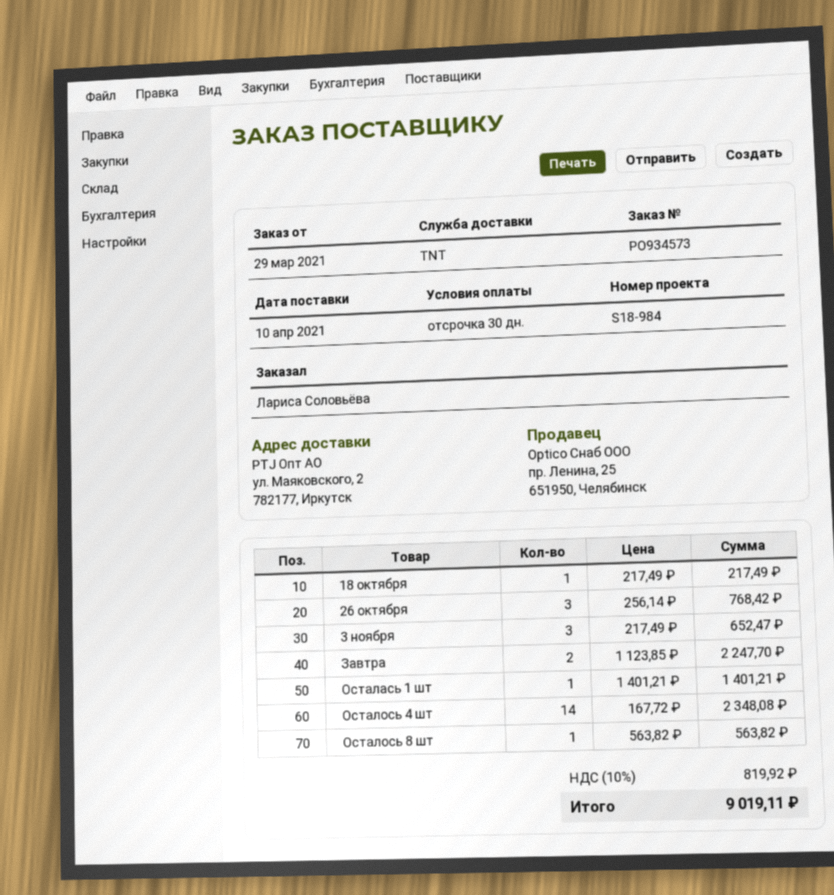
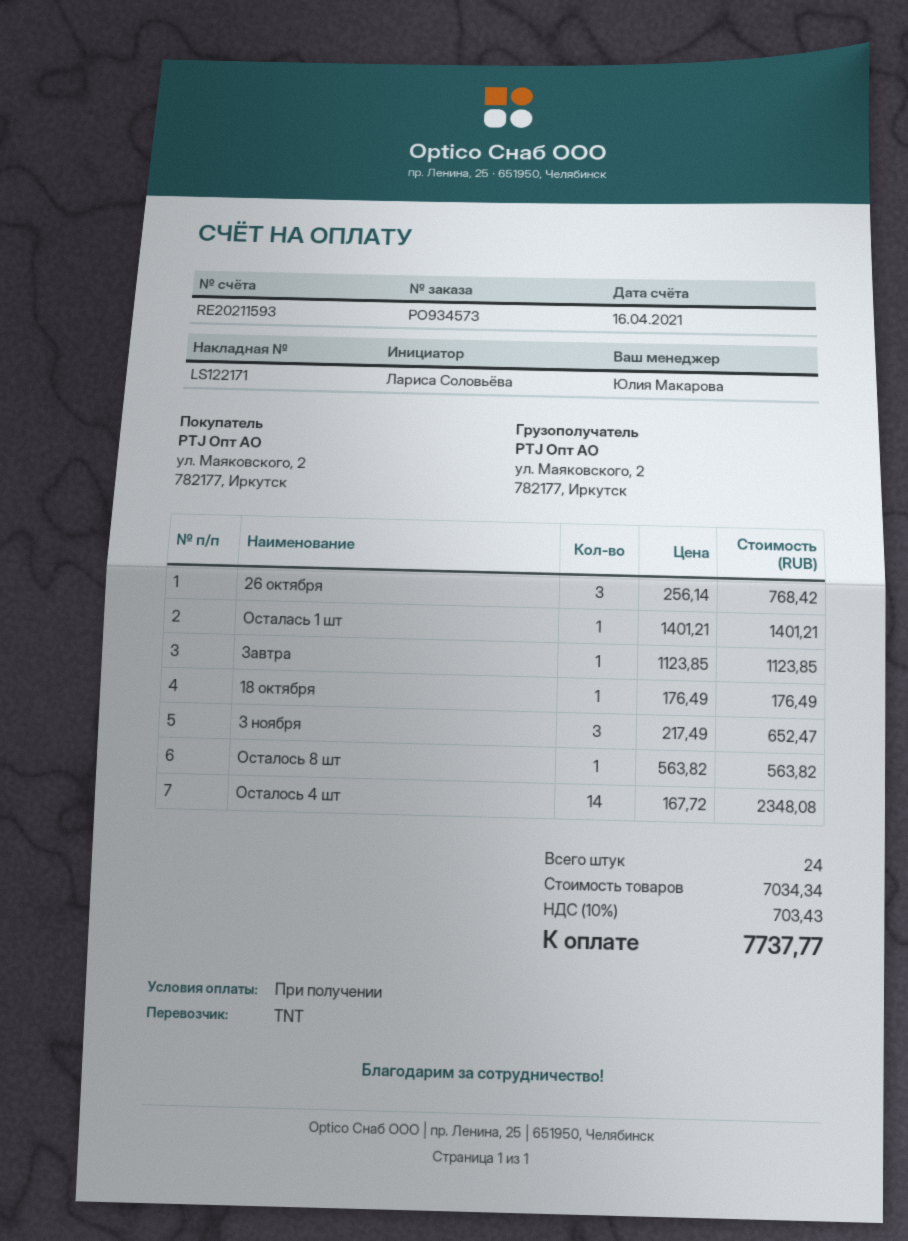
payment terms: 30 days -> on receipt
18 октября: 1 x 217.49 = 217.49 -> 1 x 176.49 = 176.49
Завтра: 2 x 1123.85 = 2247.70 -> 1 x 1123.85 = 1123.85
tax: 10% = 819.92 -> 10% = 703.43
total: 9019.11 -> 7737.77

